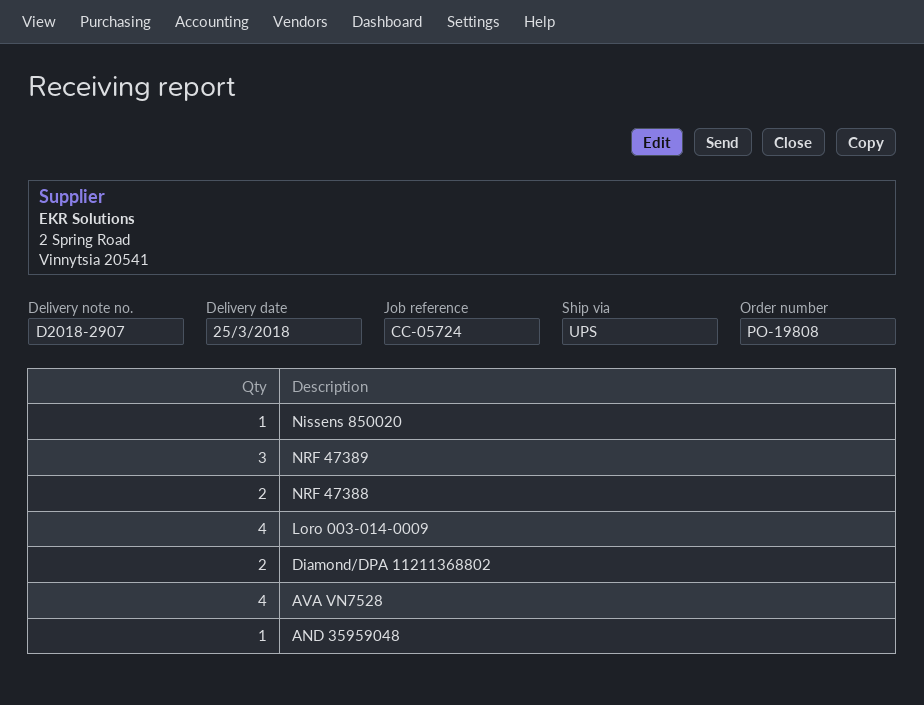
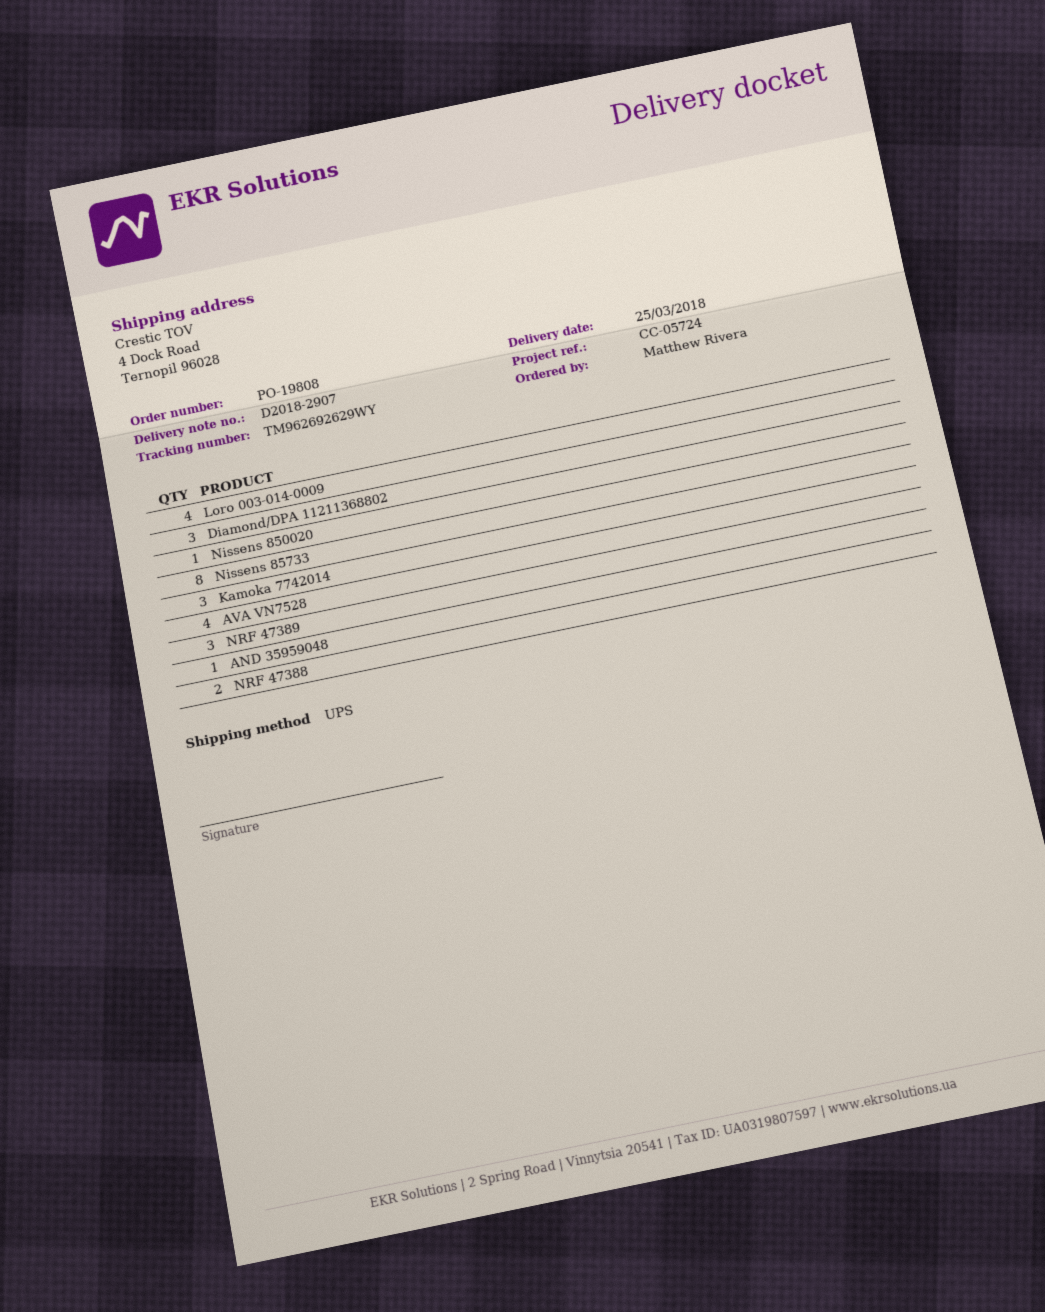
Diamond/DPA 11211368802: 2 -> 3
Nissens 85733: none -> 8
Kamoka 7742014: none -> 3

